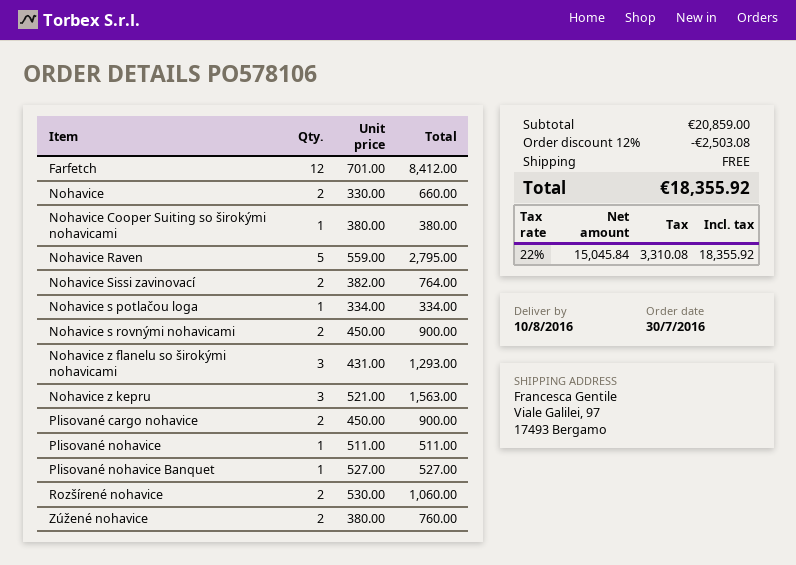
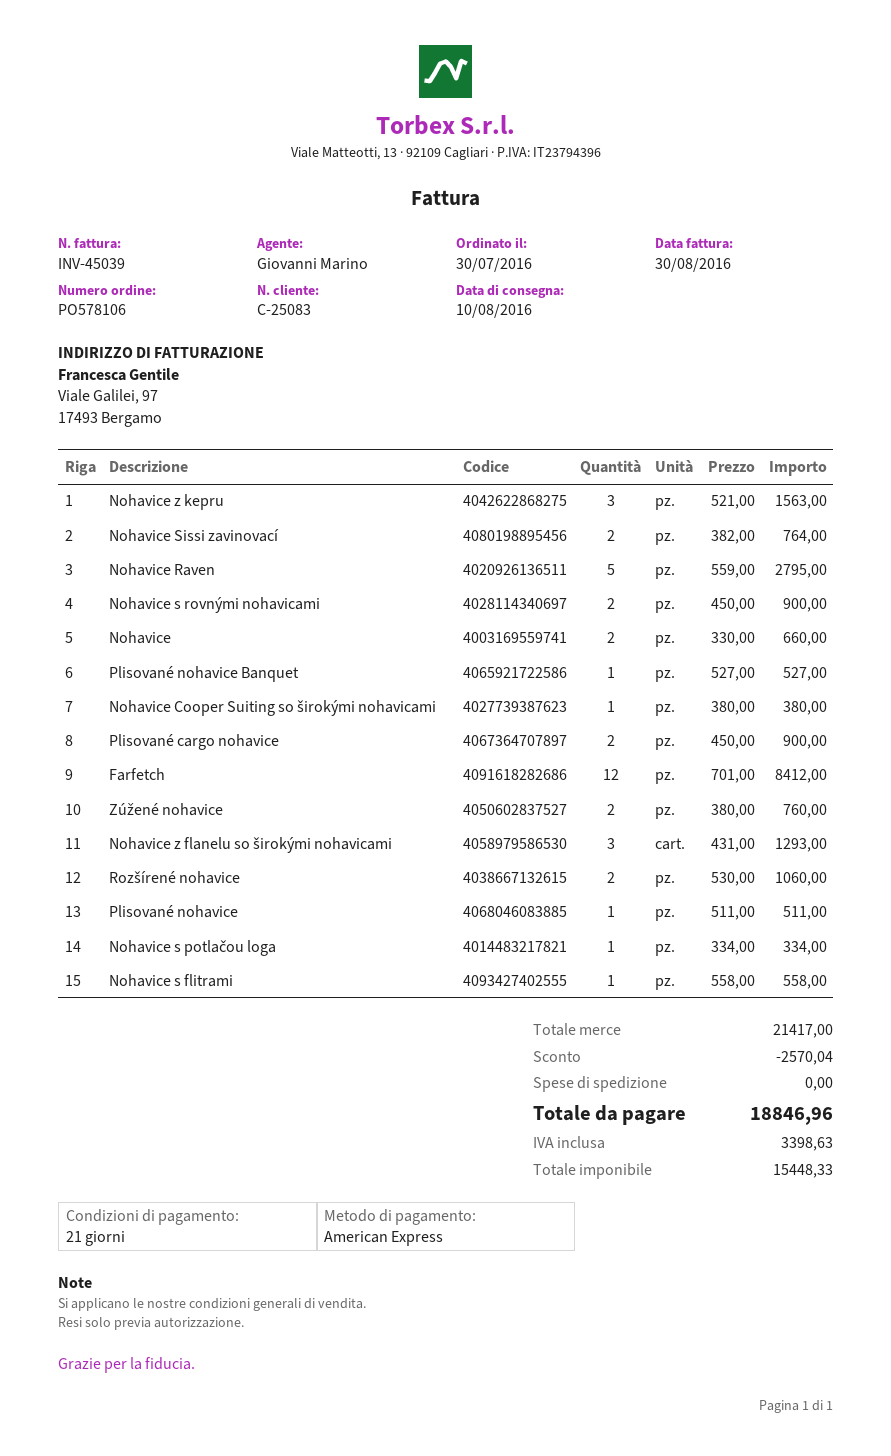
Nohavice s flitrami: none -> 1 x 558.00 = 558.00
subtotal: 20859.00 -> 21417.00
discount: 2503.08 -> 2570.04
net: 15045.84 -> 15448.33
tax: 3310.08 -> 3398.63
total: 18355.92 -> 18846.96

